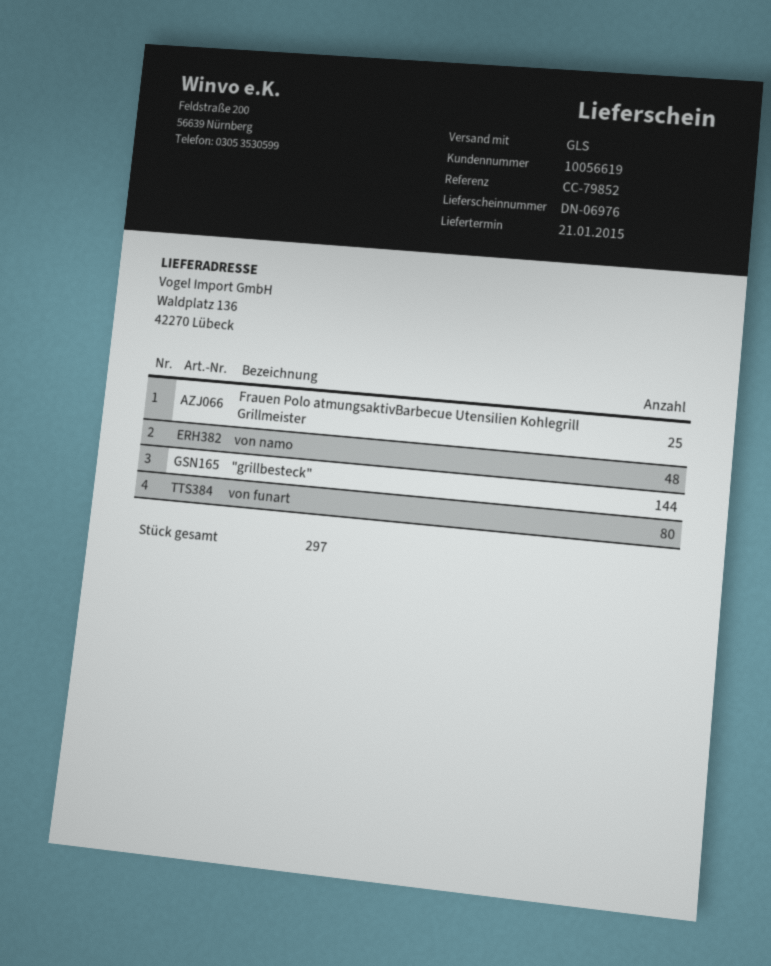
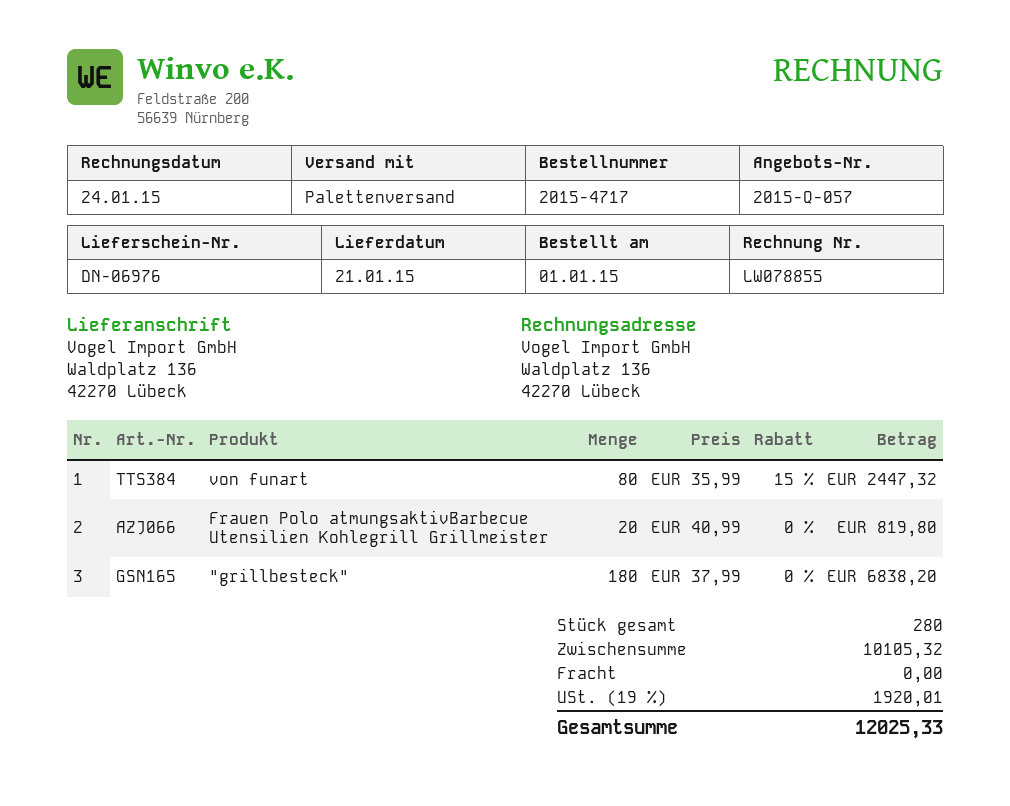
shipping method: GLS -> pallet freight
Frauen Polo atmungsaktivBarbecue Utensilien Kohlegrill Grillmeister: 25 -> 20
von namo: 48 -> none
"grillbesteck": 144 -> 180
total quantity: 297 -> 280

